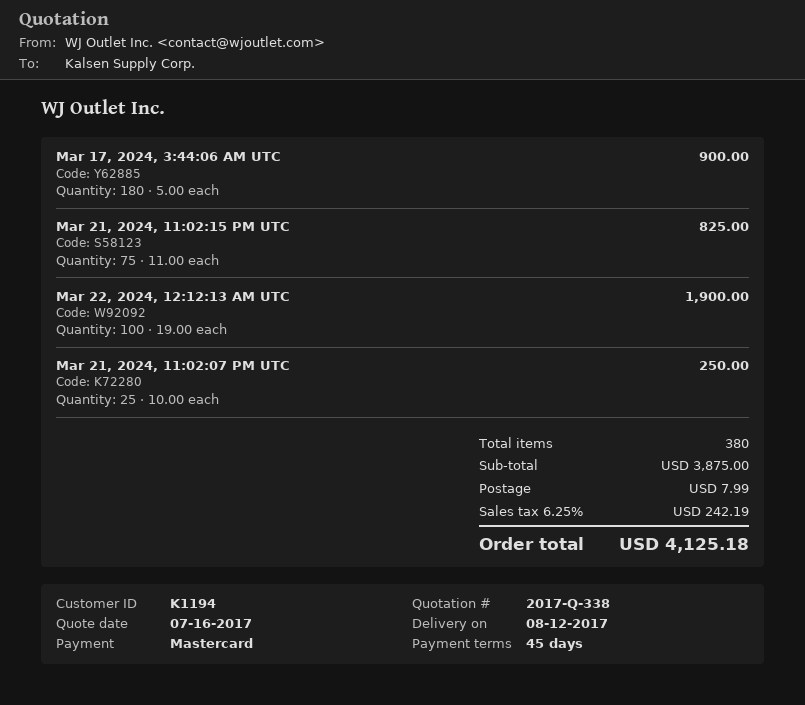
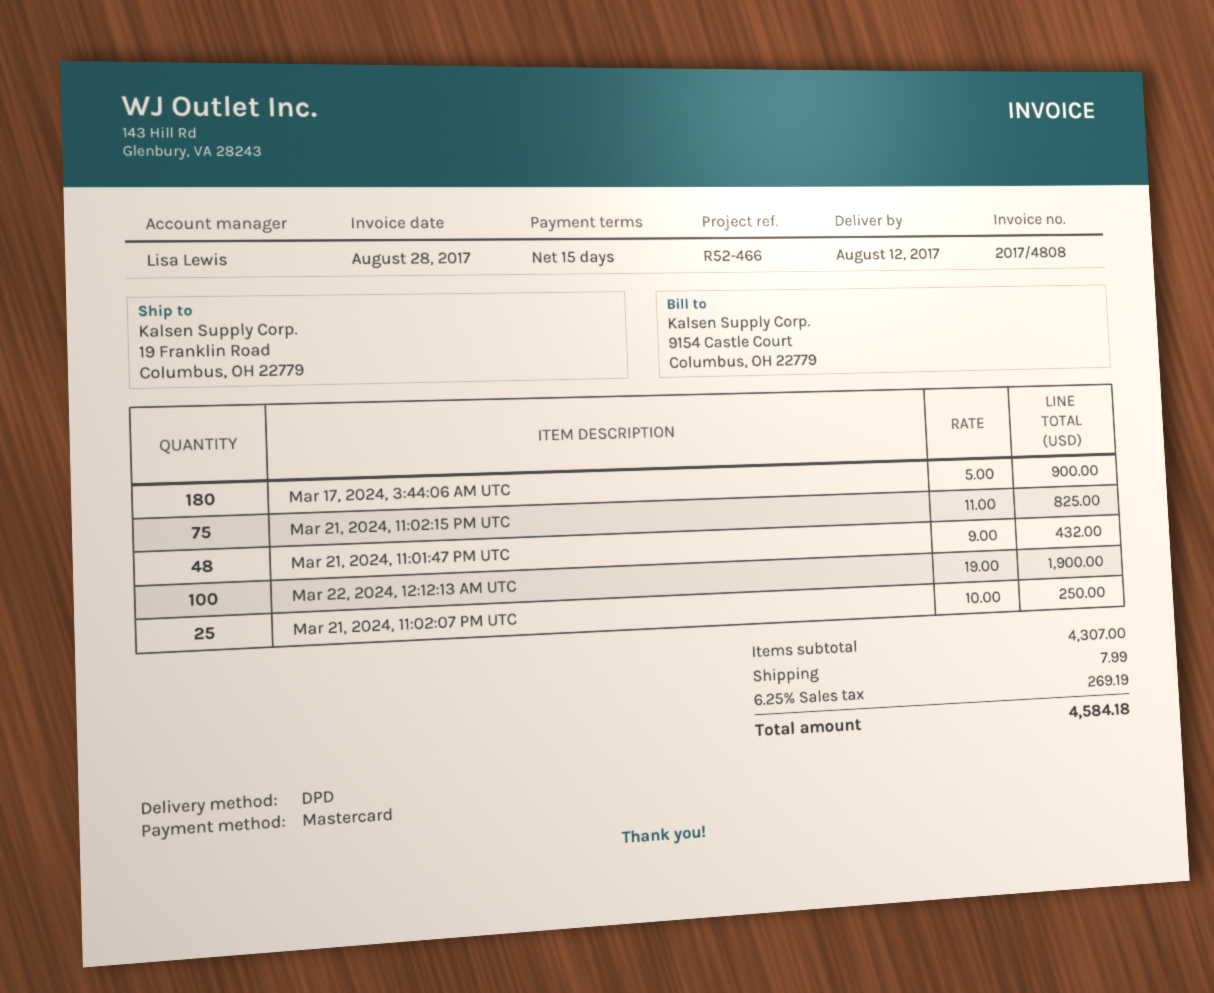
payment terms: 45 days -> 15 days
Mar 21, 2024, 11:01:47 PM UTC: none -> 48 x 9.00 = 432.00
subtotal: 3875.00 -> 4307.00
tax: 6.25% = 242.19 -> 6.25% = 269.19
total: 4125.18 -> 4584.18

